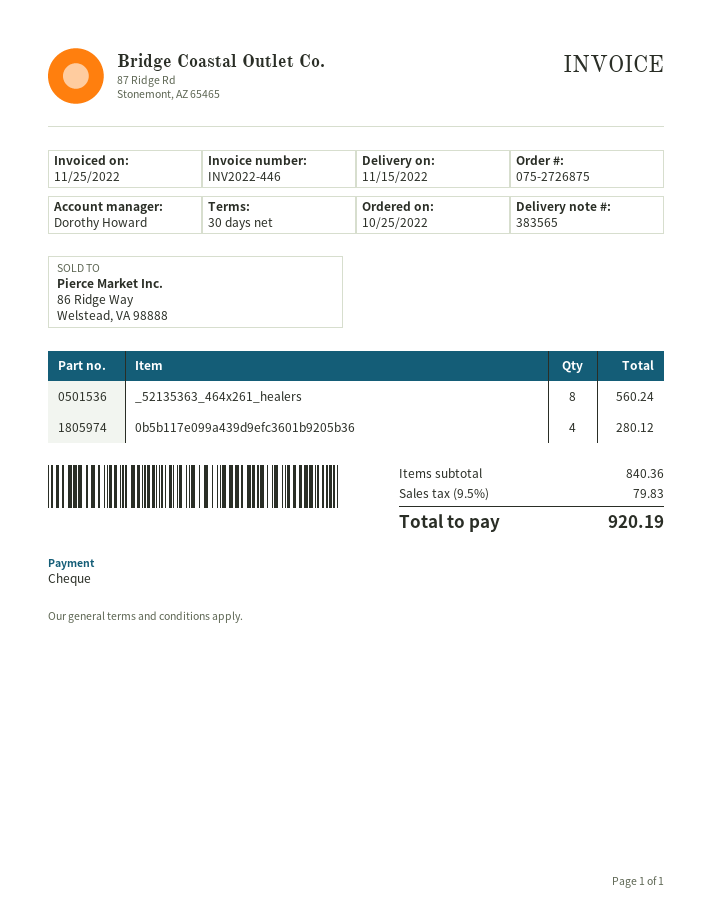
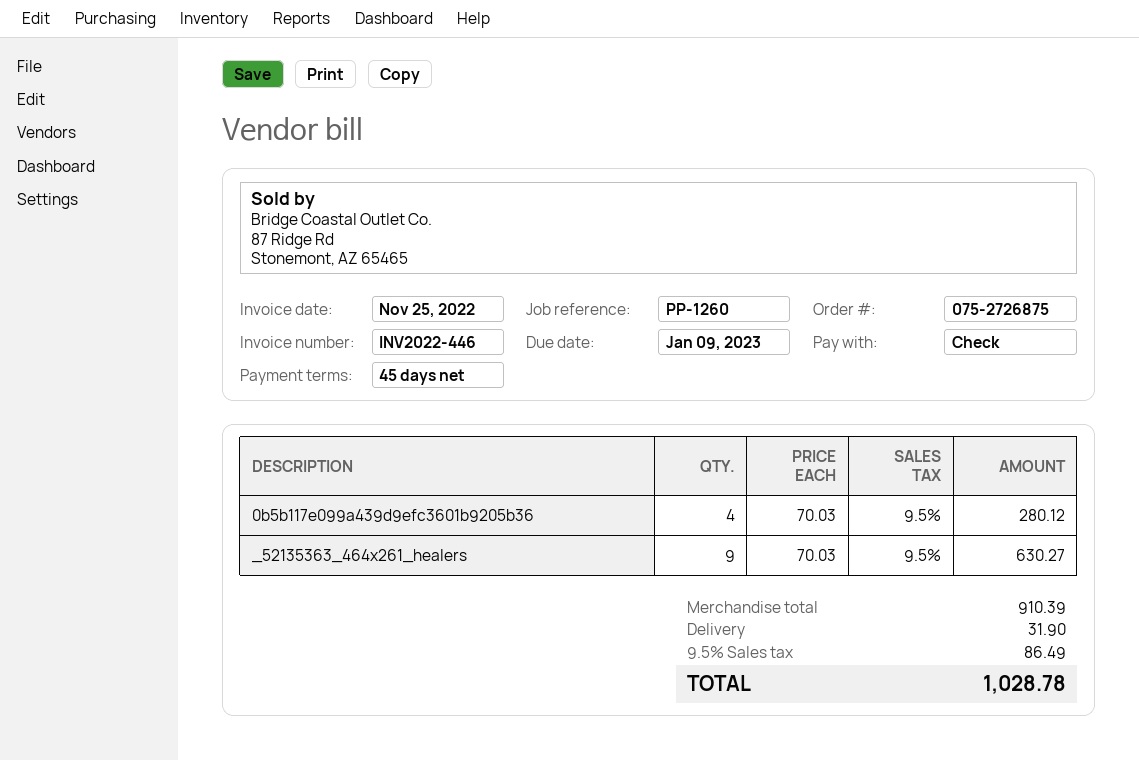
payment terms: 30 days -> 45 days
_52135363_464x261_healers: 8 for 560.24 -> 9 for 630.27
subtotal: 840.36 -> 910.39
shipping: none -> 31.90
tax: 9.5% = 79.83 -> 9.5% = 86.49
total: 920.19 -> 1028.78

